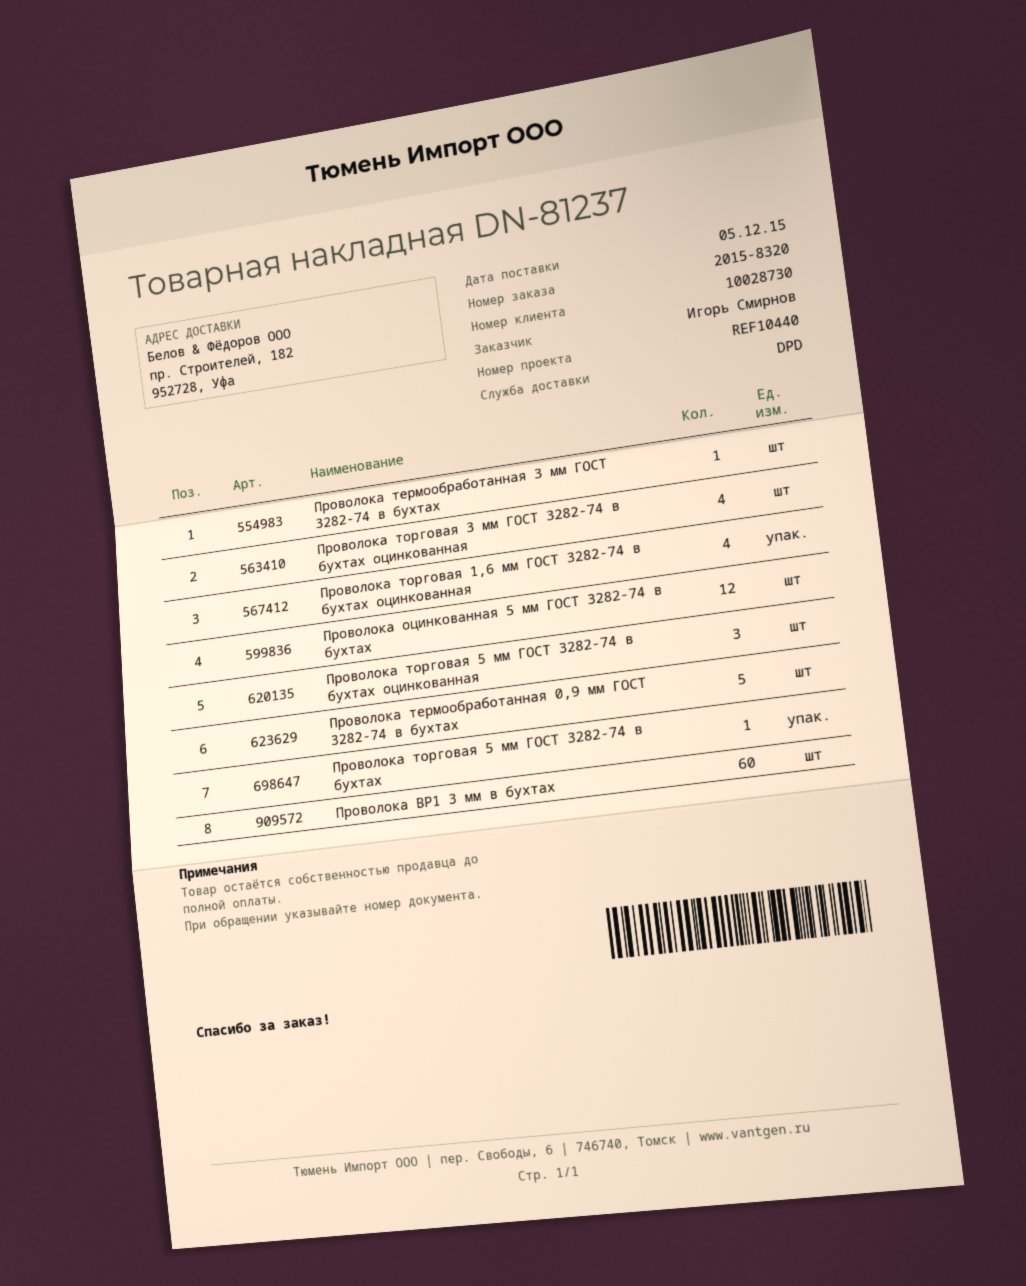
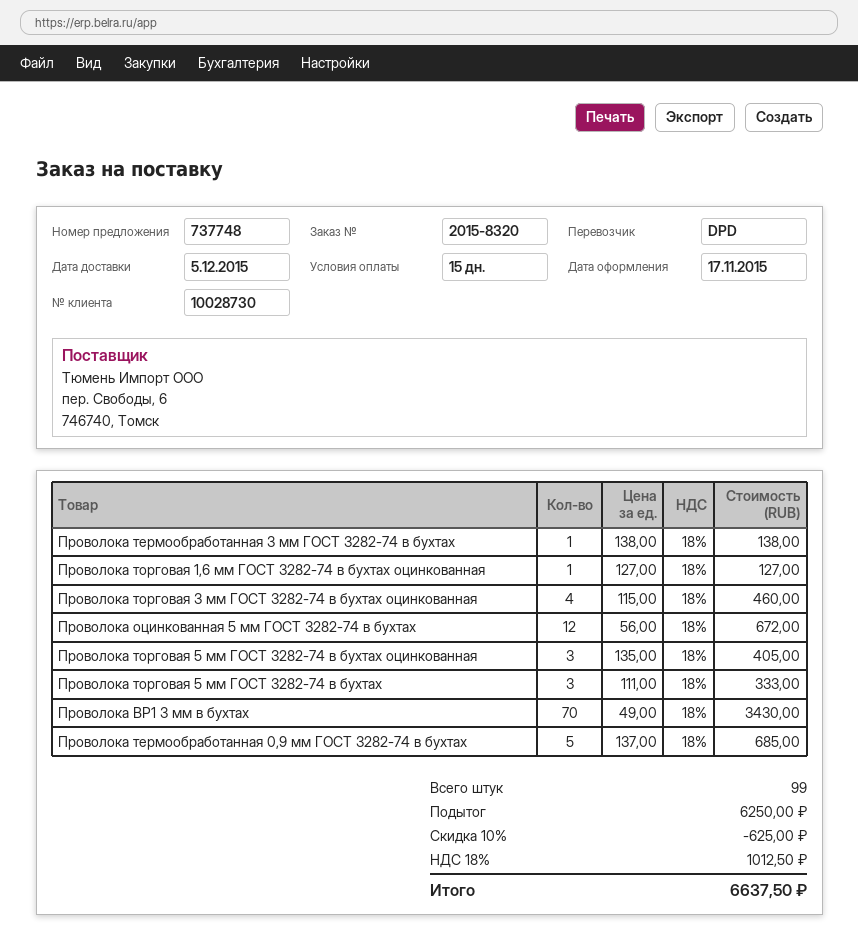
Проволока торговая 1,6 мм ГОСТ 3282-74 в бухтах оцинкованная: 4 -> 1
Проволока торговая 5 мм ГОСТ 3282-74 в бухтах: 1 -> 3
Проволока ВР1 3 мм в бухтах: 60 -> 70

